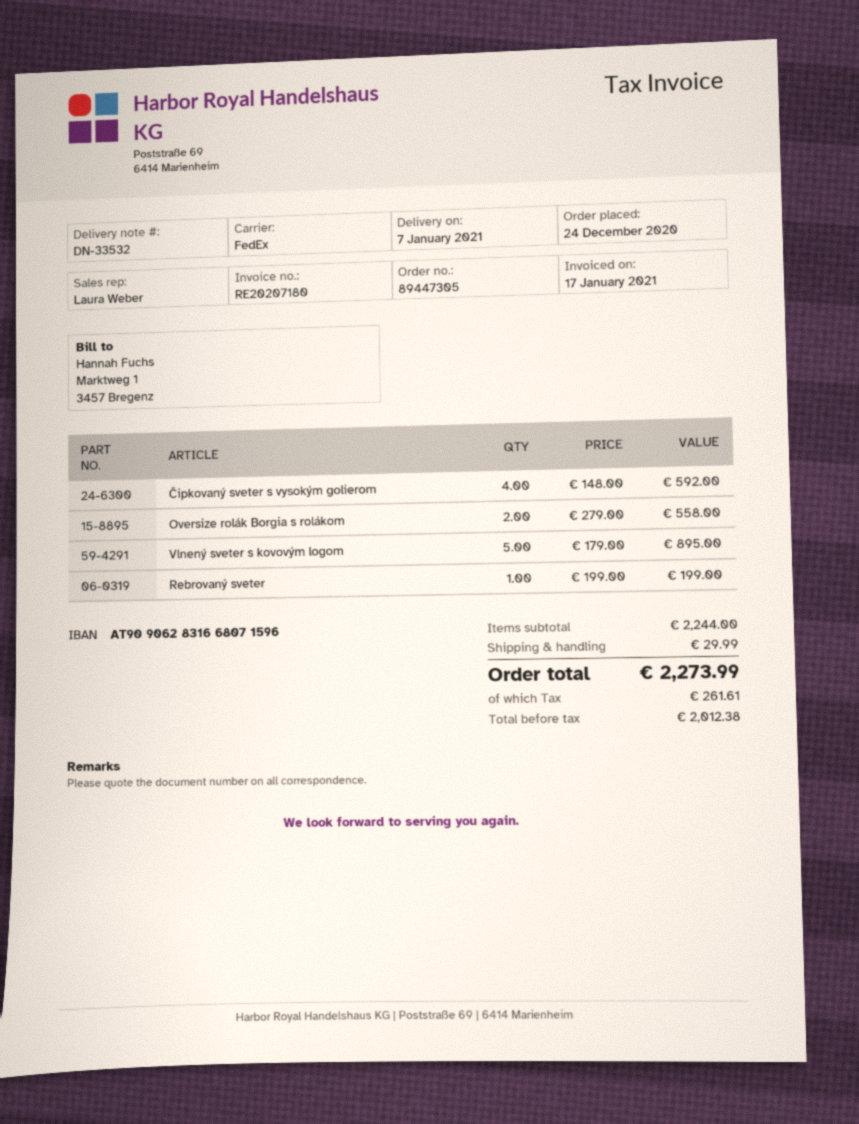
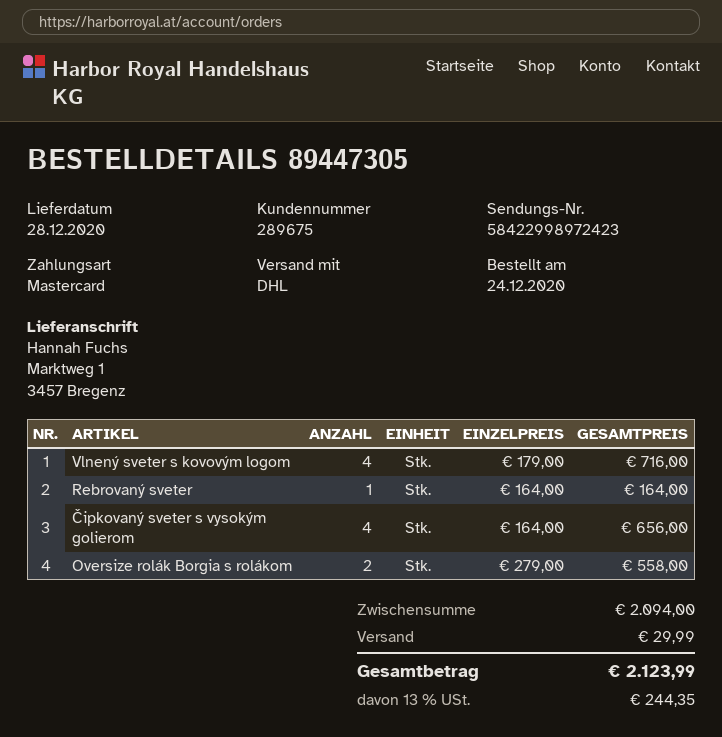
delivery date: 2021-01-07 -> 2020-12-28
shipping method: FedEx -> DHL
Čipkovaný sveter s vysokým golierom: 4 x 148.00 = 592.00 -> 4 x 164.00 = 656.00
Vlnený sveter s kovovým logom: 5 x 179.00 = 895.00 -> 4 x 179.00 = 716.00
Rebrovaný sveter: 1 x 199.00 = 199.00 -> 1 x 164.00 = 164.00
subtotal: 2244.00 -> 2094.00
tax: 261.61 -> 244.35
total: 2273.99 -> 2123.99

